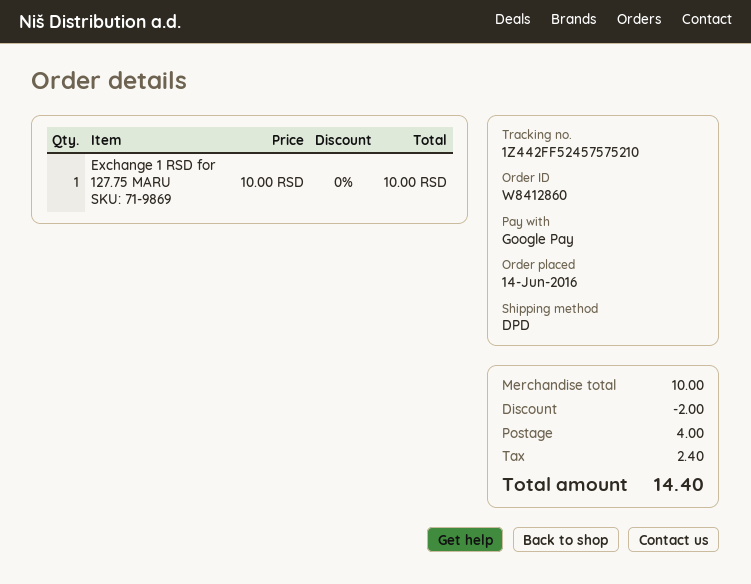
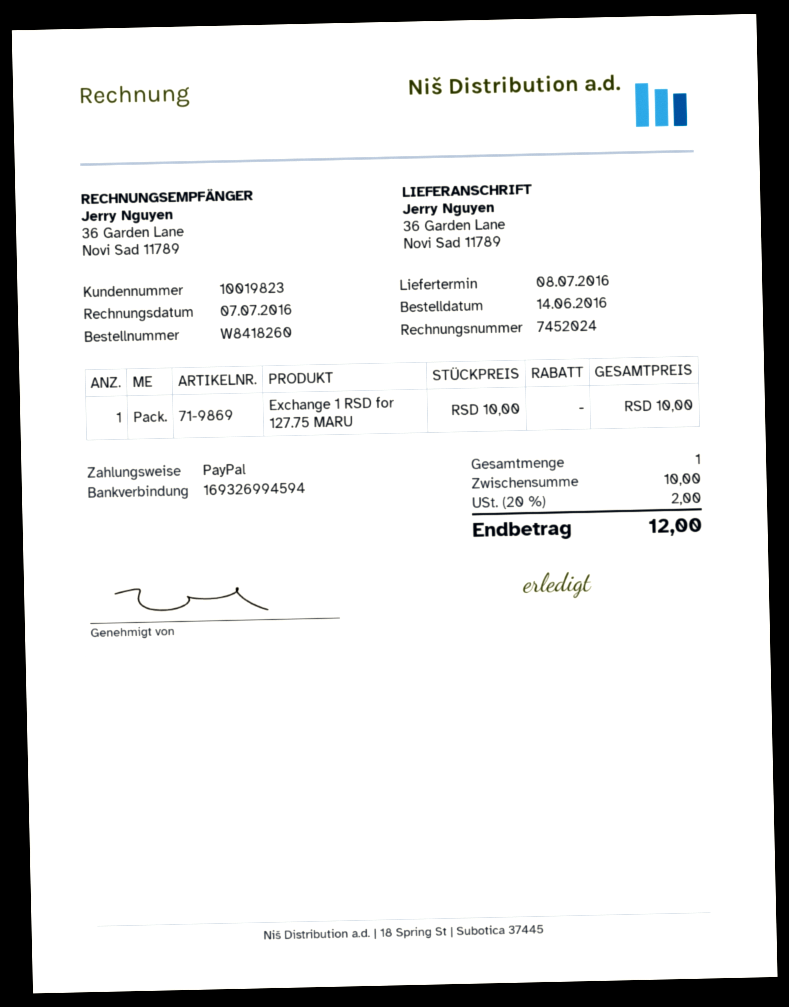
order number: W8412860 -> W8418260
payment method: Google Pay -> PayPal
discount: 2.00 -> none
shipping: 4.00 -> none
tax: 2.40 -> 2.00
total: 14.40 -> 12.00

